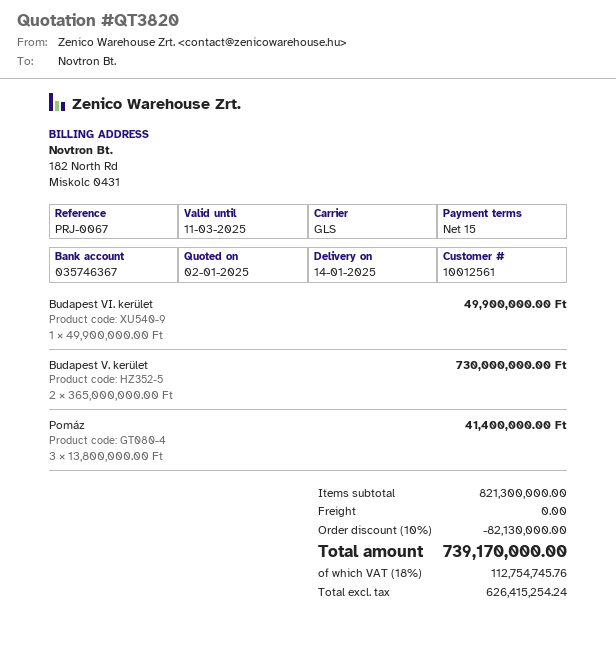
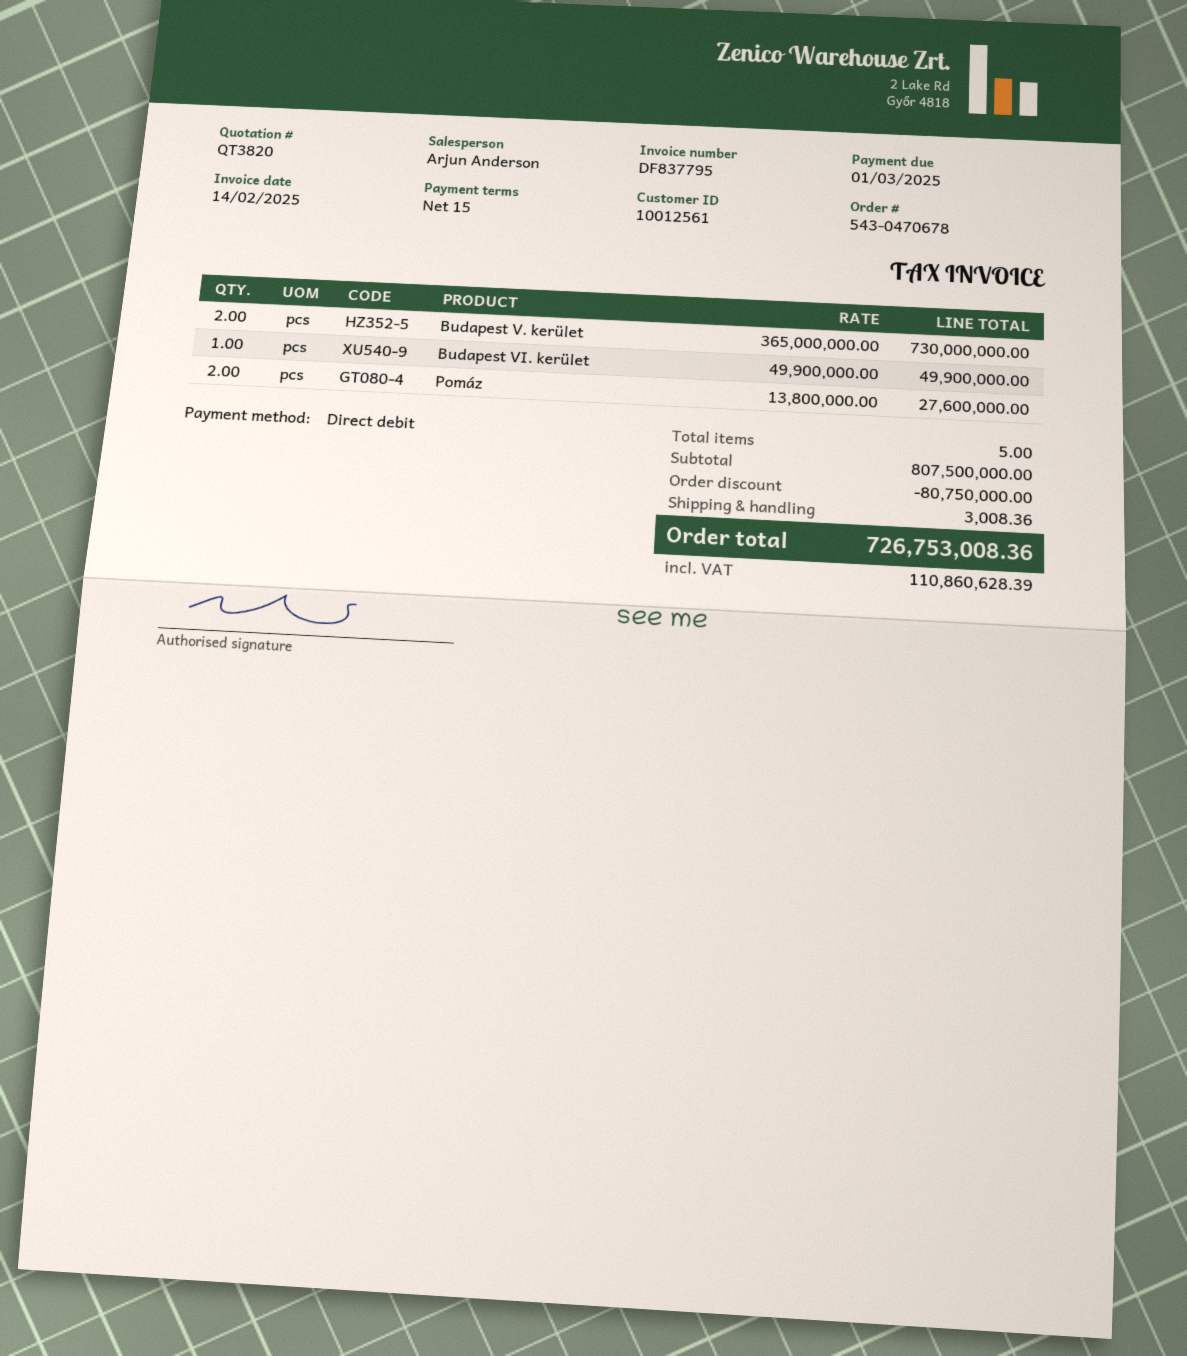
Pomáz: 3 x 13800000.00 = 41400000.00 -> 2 x 13800000.00 = 27600000.00
subtotal: 821300000.00 -> 807500000.00
discount: 82130000.00 -> 80750000.00
shipping: 0.00 -> 3008.36
tax: 112754745.76 -> 110860628.39
total: 739170000.00 -> 726753008.36

